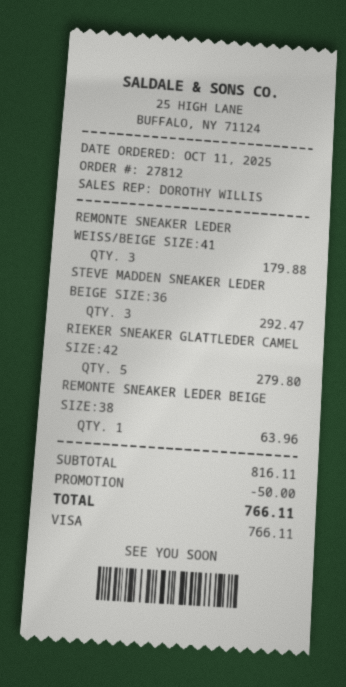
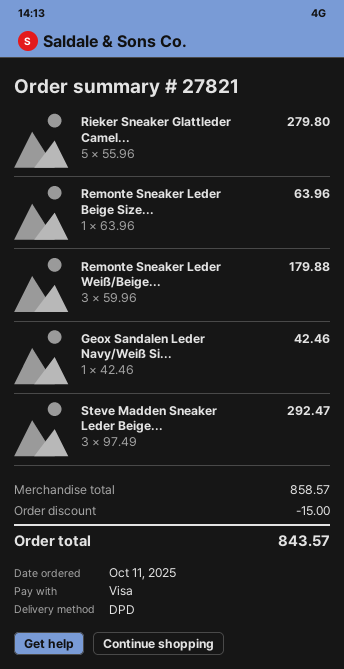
order number: 27812 -> 27821
Geox Sandalen Leder Navy/Weiß Si...: none -> 1 for 42.46
subtotal: 816.11 -> 858.57
discount: 50.00 -> 15.00
total: 766.11 -> 843.57

